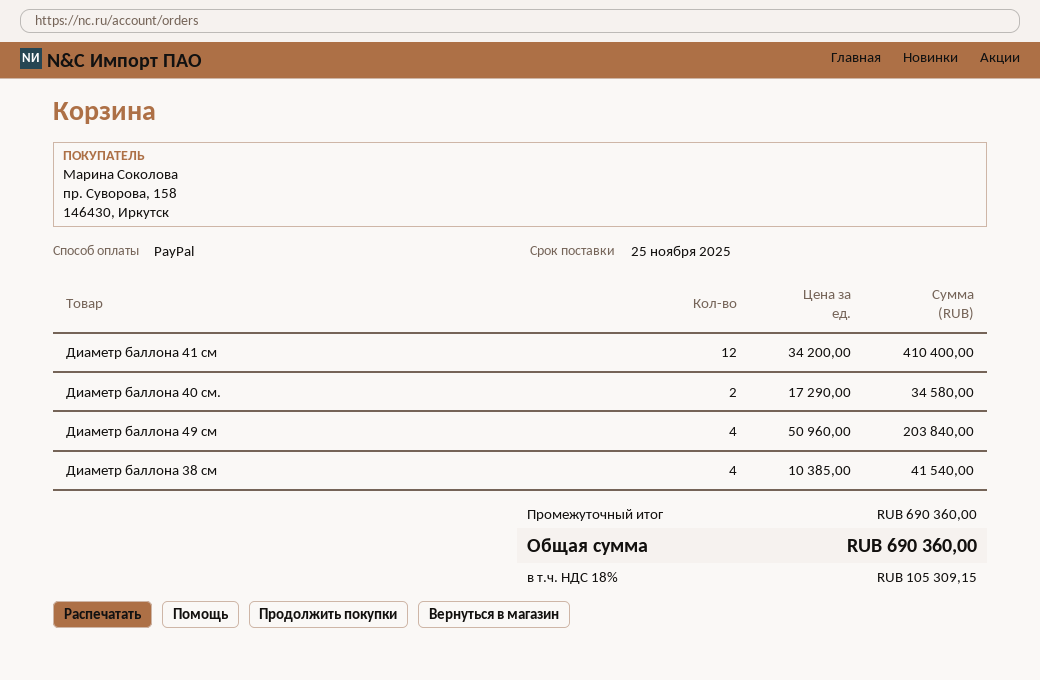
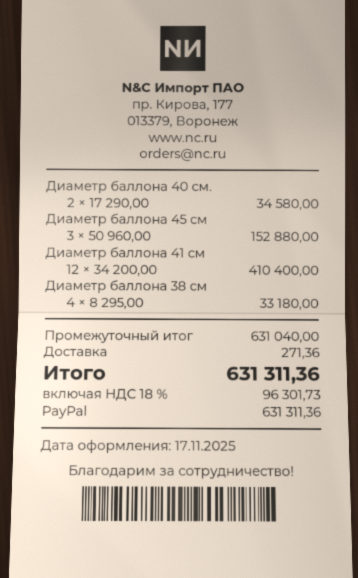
Диаметр баллона 49 см: 4 x 50960.00 = 203840.00 -> none
Диаметр баллона 38 см: 4 x 10385.00 = 41540.00 -> 4 x 8295.00 = 33180.00
Диаметр баллона 45 см: none -> 3 x 50960.00 = 152880.00
subtotal: 690360.00 -> 631040.00
shipping: none -> 271.36
tax: 18% = 105309.15 -> 18% = 96301.73
total: 690360.00 -> 631311.36

